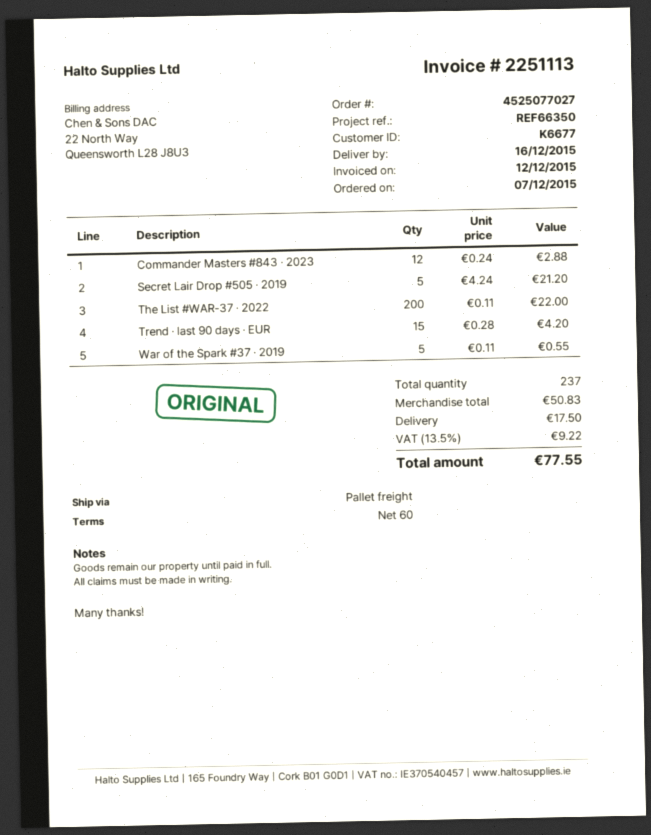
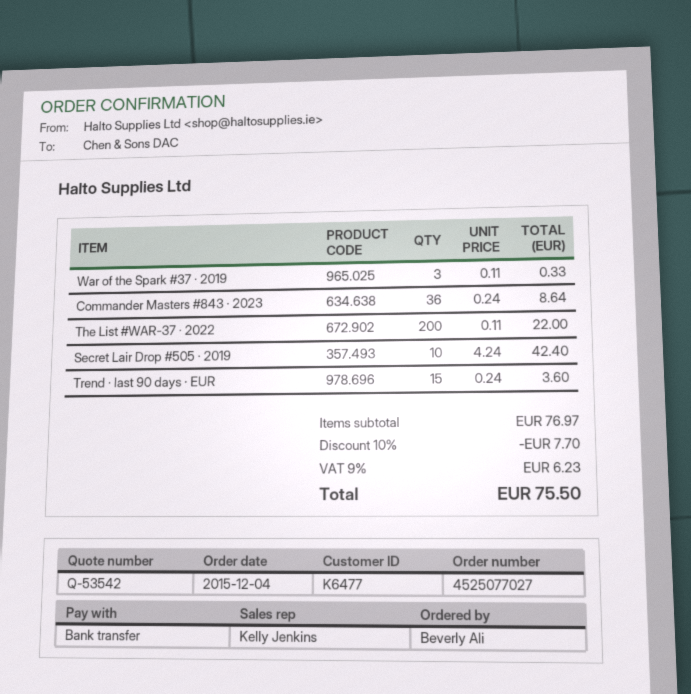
order date: 2015-12-07 -> 2015-12-04
customer number: K6677 -> K6477
Commander Masters #843 · 2023: 12 x 0.24 = 2.88 -> 36 x 0.24 = 8.64
Secret Lair Drop #505 · 2019: 5 x 4.24 = 21.20 -> 10 x 4.24 = 42.40
Trend · last 90 days · EUR: 15 x 0.28 = 4.20 -> 15 x 0.24 = 3.60
War of the Spark #37 · 2019: 5 x 0.11 = 0.55 -> 3 x 0.11 = 0.33
subtotal: 50.83 -> 76.97
discount: none -> 10% = 7.70
shipping: 17.50 -> none
tax: 13.5% = 9.22 -> 9% = 6.23
total: 77.55 -> 75.50

